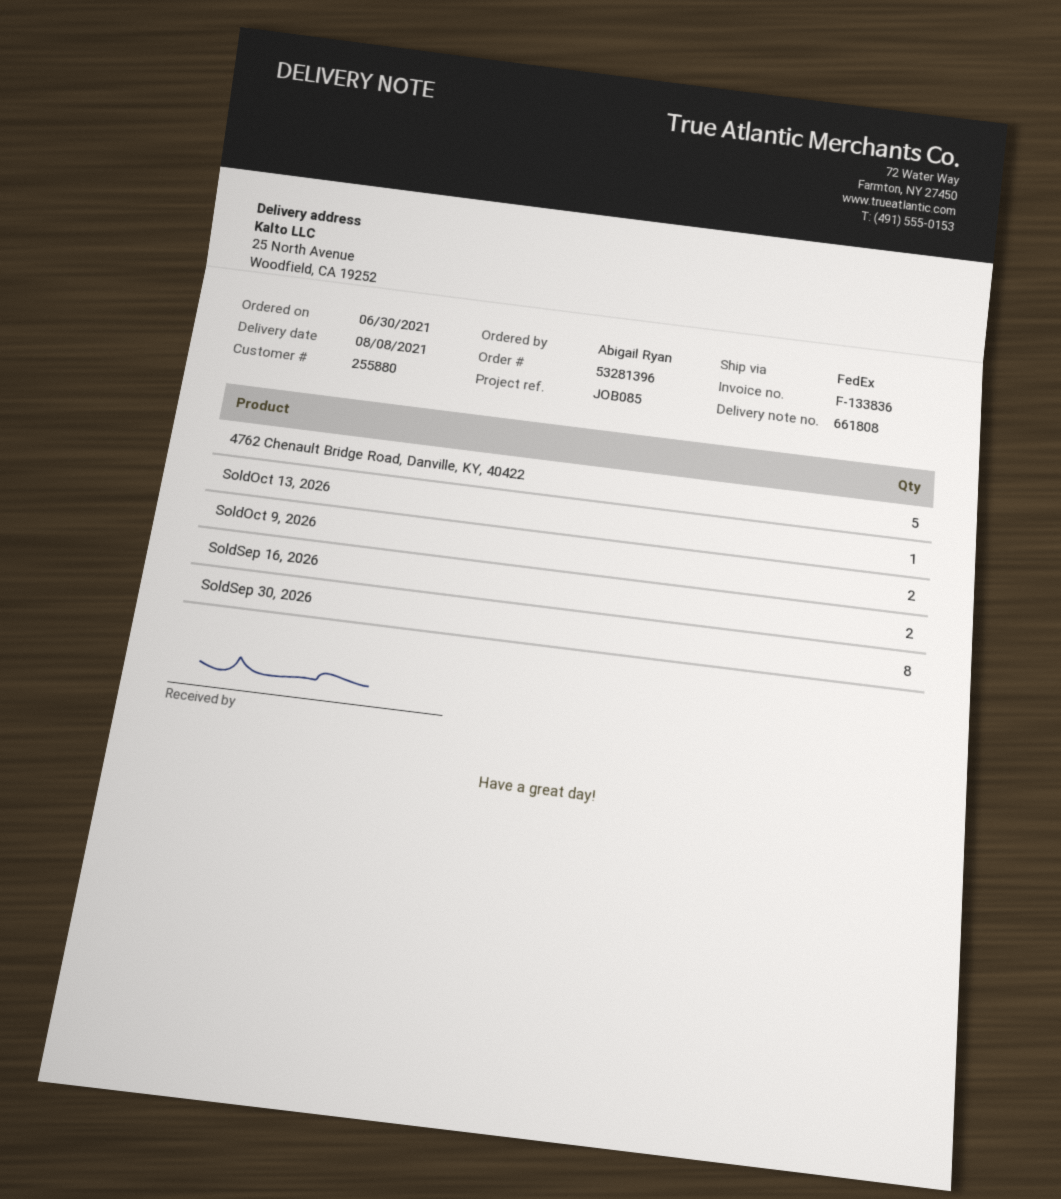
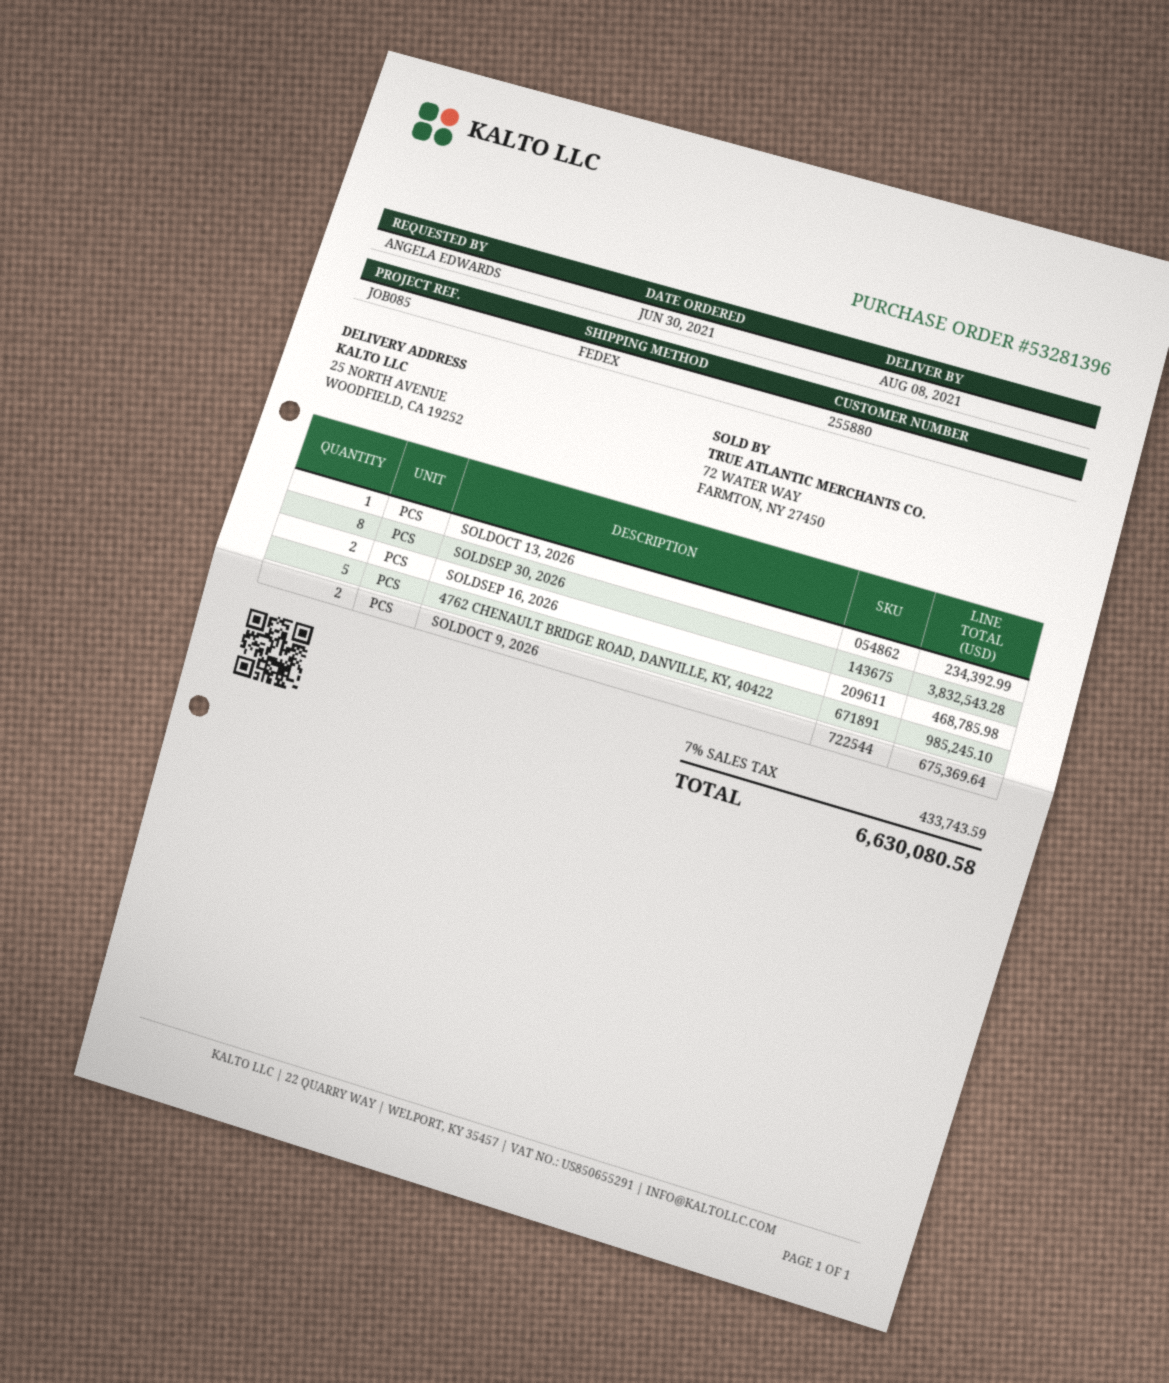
ordered by: Abigail Ryan -> ANGELA EDWARDS

